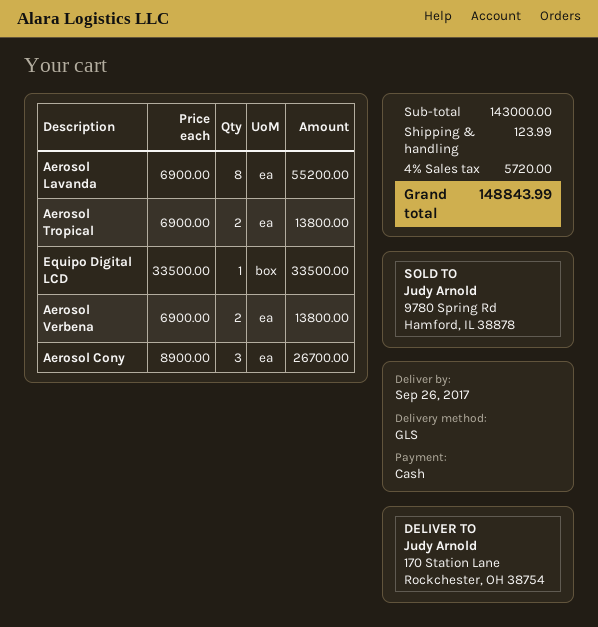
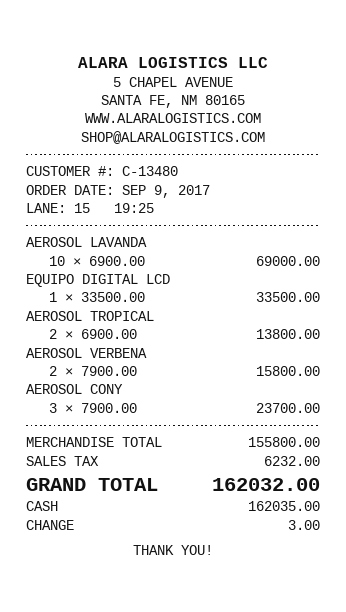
Aerosol Lavanda: 8 x 6900.00 = 55200.00 -> 10 x 6900.00 = 69000.00
Aerosol Verbena: 2 x 6900.00 = 13800.00 -> 2 x 7900.00 = 15800.00
Aerosol Cony: 3 x 8900.00 = 26700.00 -> 3 x 7900.00 = 23700.00
subtotal: 143000.00 -> 155800.00
shipping: 123.99 -> none
tax: 5720.00 -> 6232.00
total: 148843.99 -> 162032.00

